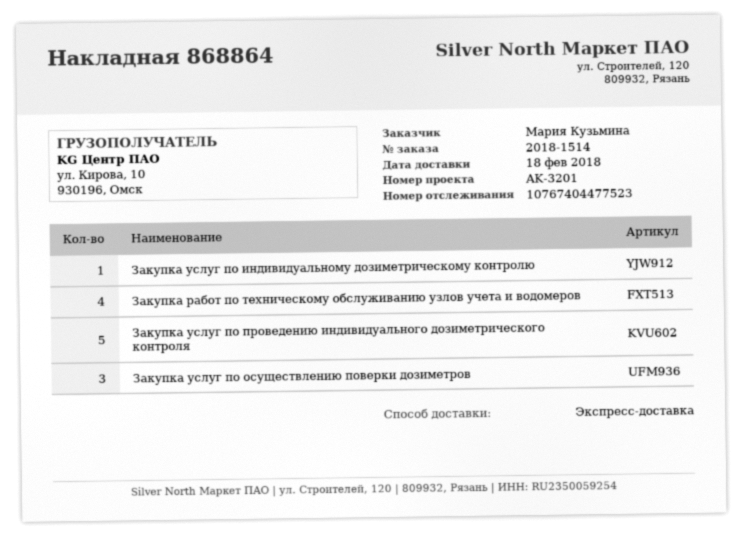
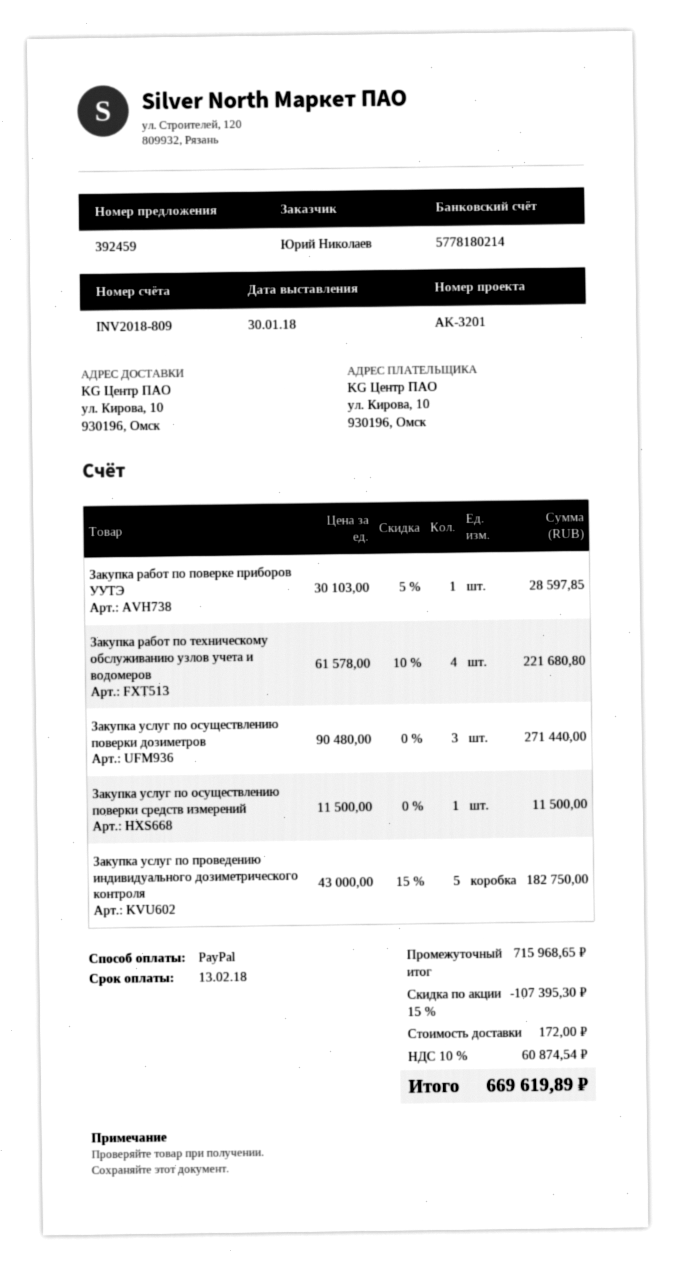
ordered by: Мария Кузьмина -> Юрий Николаев
Закупка услуг по индивидуальному дозиметрическому контролю: 1 -> none
Закупка работ по поверке приборов УУТЭ: none -> 1
Закупка услуг по осуществлению поверки средств измерений: none -> 1

